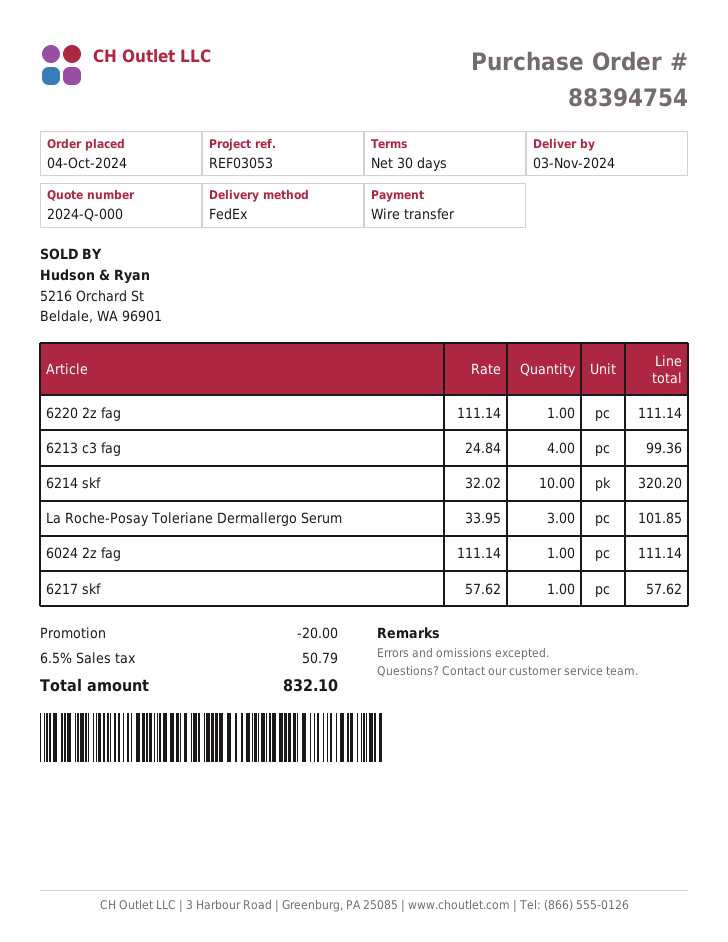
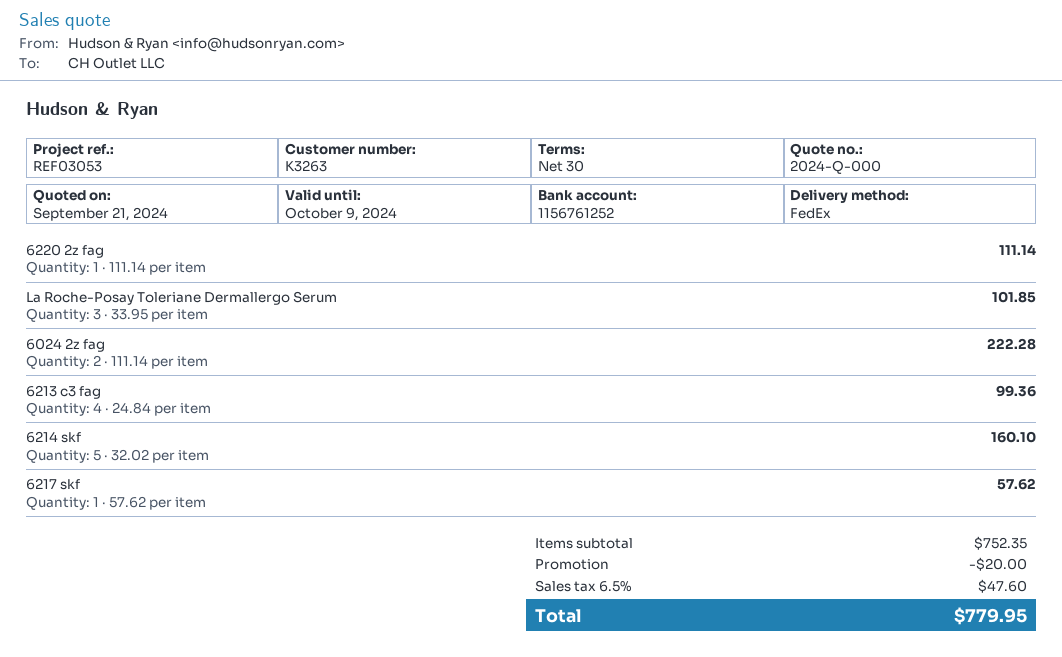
6214 skf: 10 x 32.02 = 320.20 -> 5 x 32.02 = 160.10
6024 2z fag: 1 x 111.14 = 111.14 -> 2 x 111.14 = 222.28
tax: 6.5% = 50.79 -> 6.5% = 47.60
total: 832.10 -> 779.95

